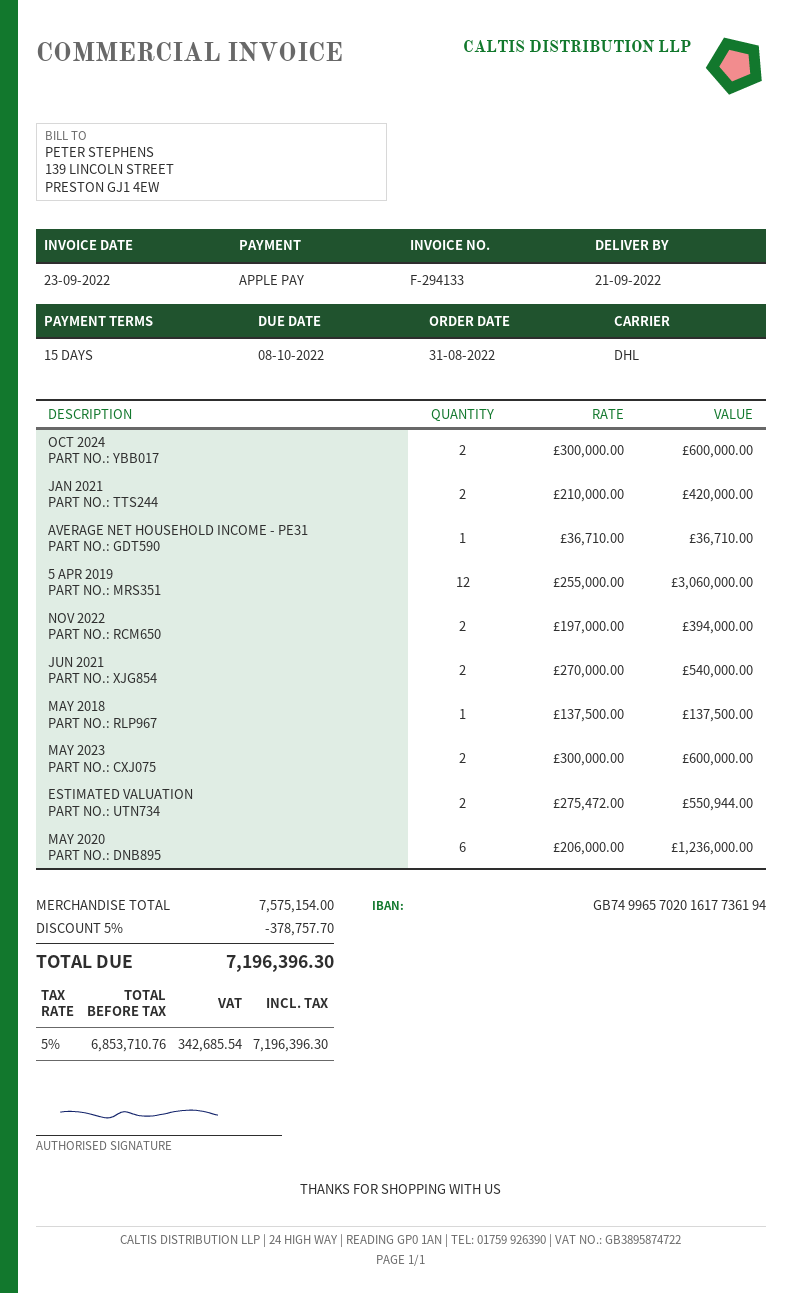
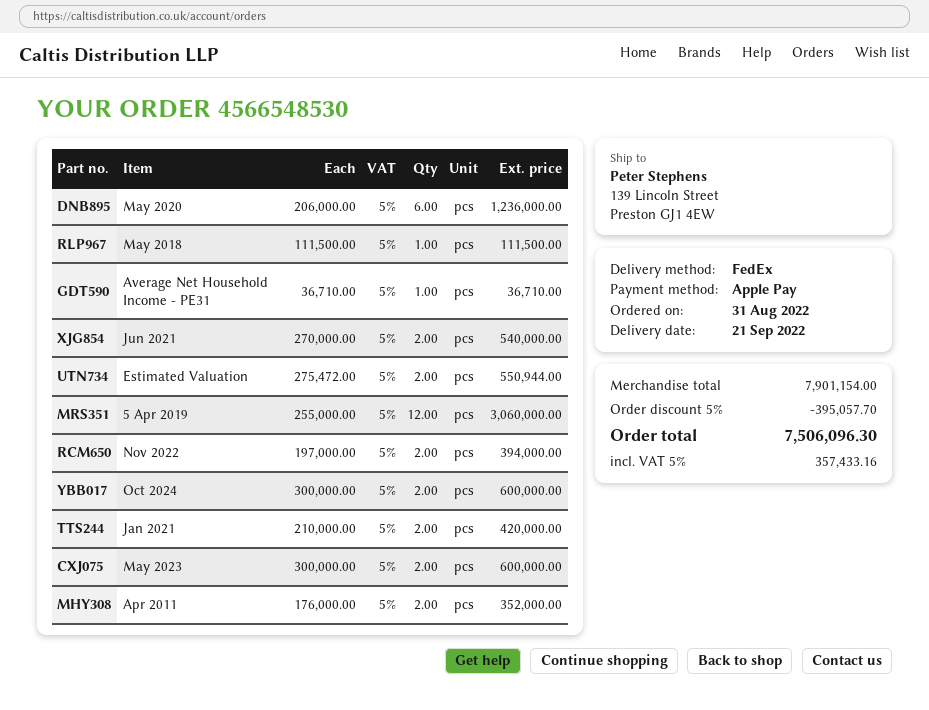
shipping method: DHL -> FedEx
MAY 2018: 1 x 137500.00 = 137500.00 -> 1 x 111500.00 = 111500.00
Apr 2011: none -> 2 x 176000.00 = 352000.00
subtotal: 7575154.00 -> 7901154.00
discount: 5% = 378757.70 -> 5% = 395057.70
tax: 5% = 342685.54 -> 5% = 357433.16
total: 7196396.30 -> 7506096.30

